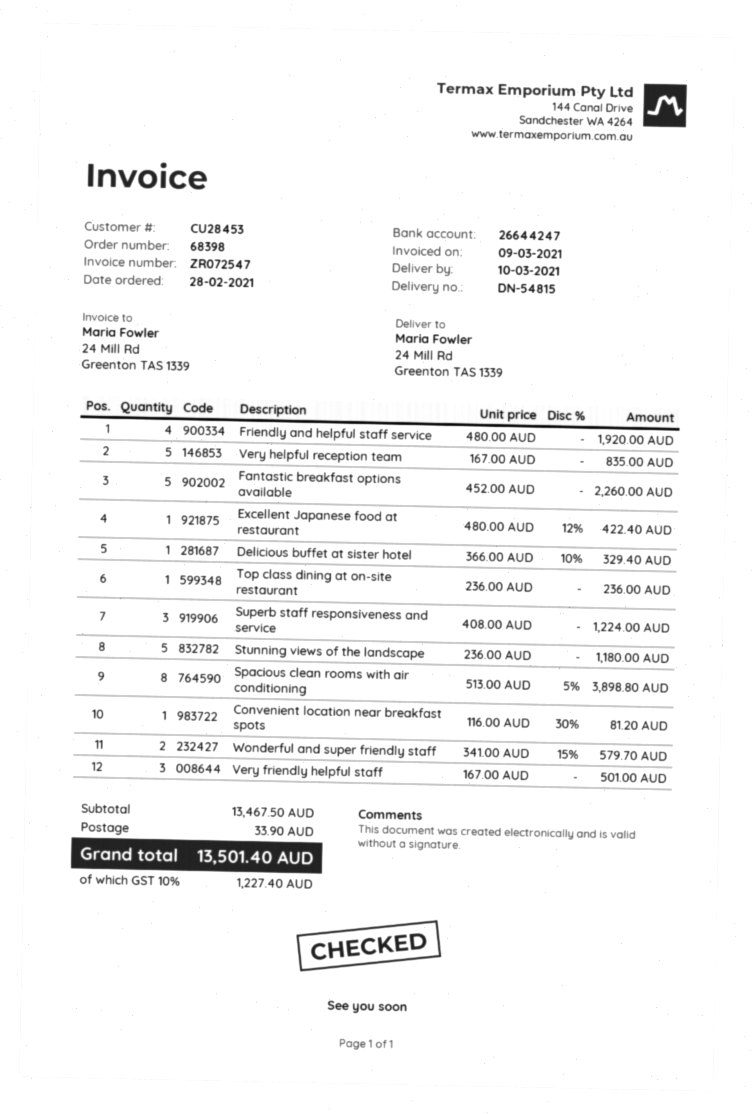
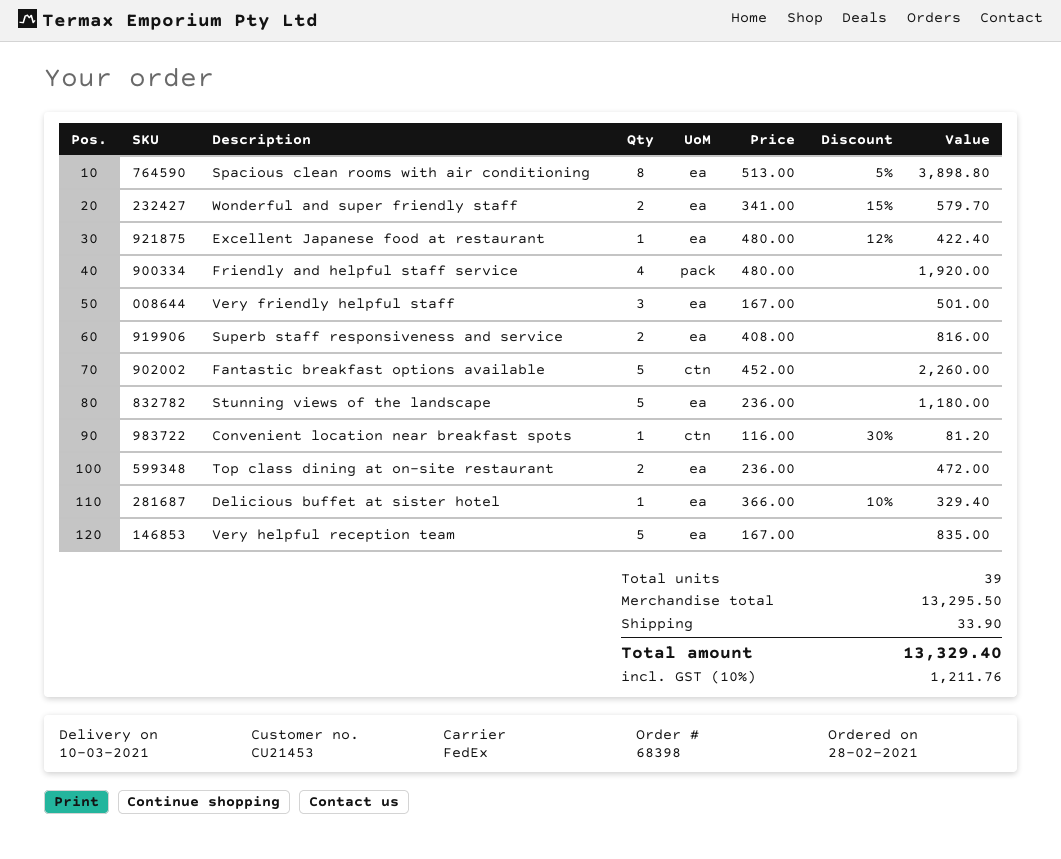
customer number: CU28453 -> CU21453
Top class dining at on-site restaurant: 1 x 236.00 = 236.00 -> 2 x 236.00 = 472.00
Superb staff responsiveness and service: 3 x 408.00 = 1224.00 -> 2 x 408.00 = 816.00
subtotal: 13467.50 -> 13295.50
tax: 10% = 1227.40 -> 10% = 1211.76
total: 13501.40 -> 13329.40

